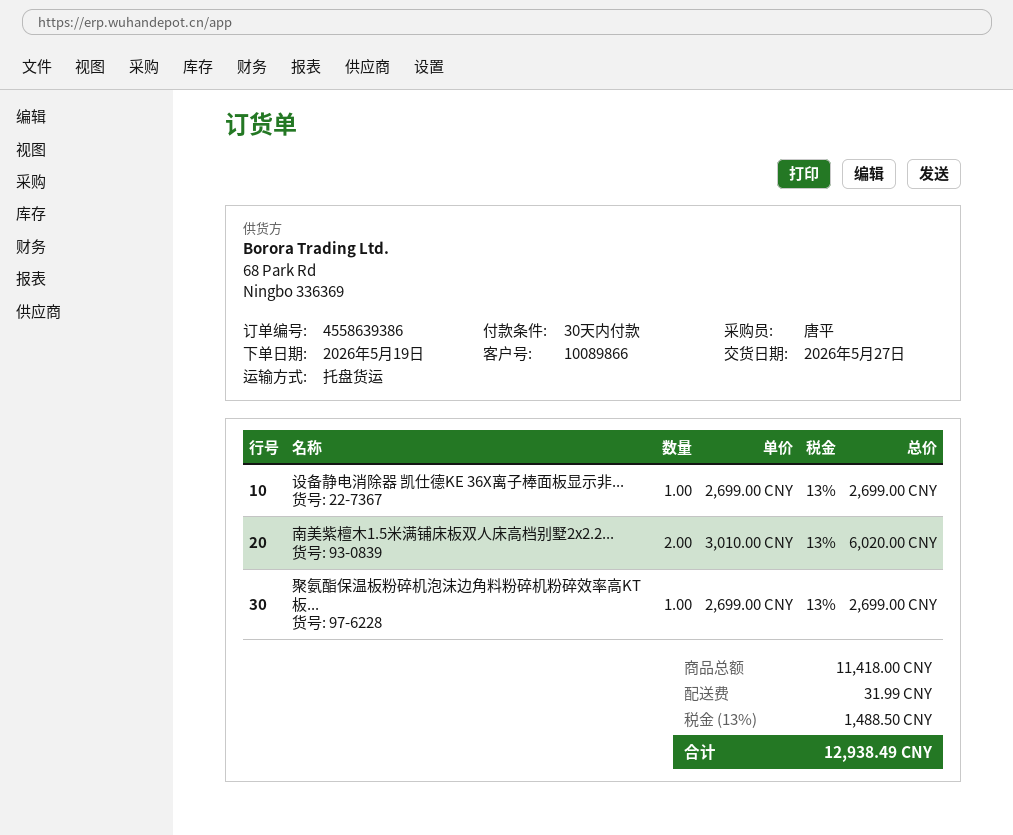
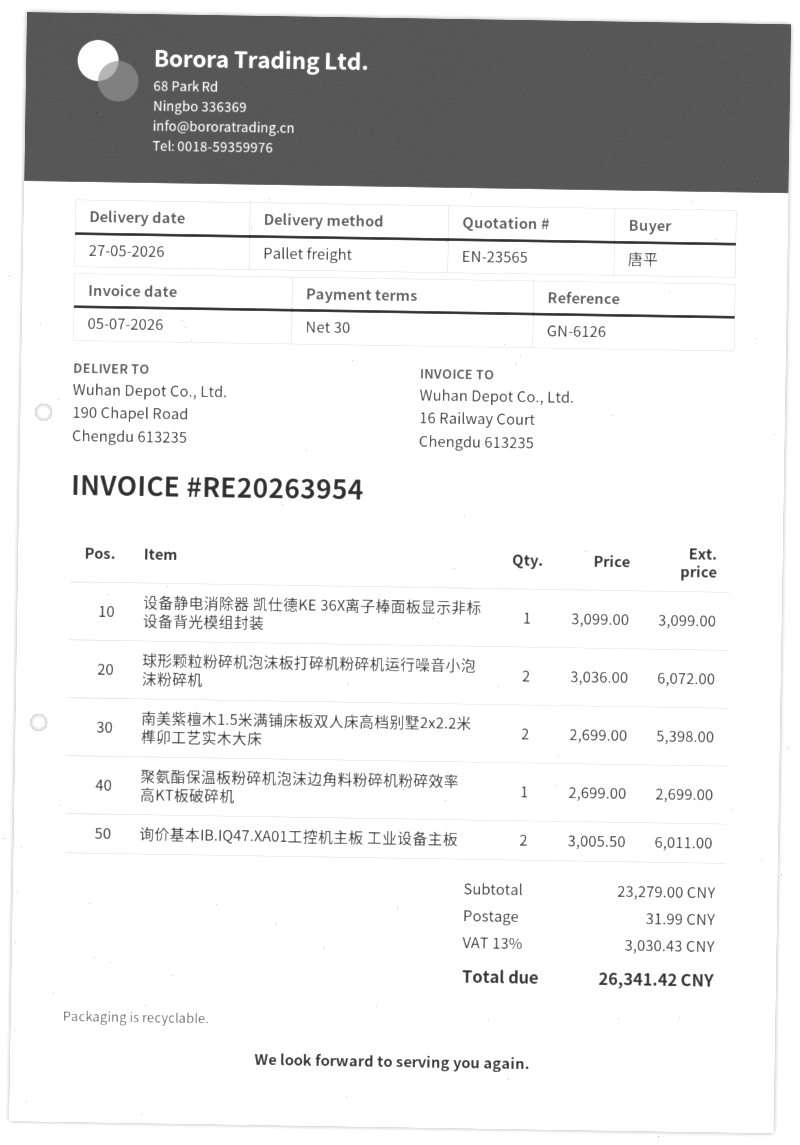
设备静电消除器 凯仕德KE 36X离子棒面板显示非...: 1 x 2699.00 = 2699.00 -> 1 x 3099.00 = 3099.00
南美紫檀木1.5米满铺床板双人床高档别墅2x2.2...: 2 x 3010.00 = 6020.00 -> 2 x 2699.00 = 5398.00
球形颗粒粉碎机泡沫板打碎机粉碎机运行噪音小泡沫粉碎机: none -> 2 x 3036.00 = 6072.00
询价基本IB.IQ47.XA01工控机主板 工业设备主板: none -> 2 x 3005.50 = 6011.00
subtotal: 11418.00 -> 23279.00
tax: 13% = 1488.50 -> 13% = 3030.43
total: 12938.49 -> 26341.42

